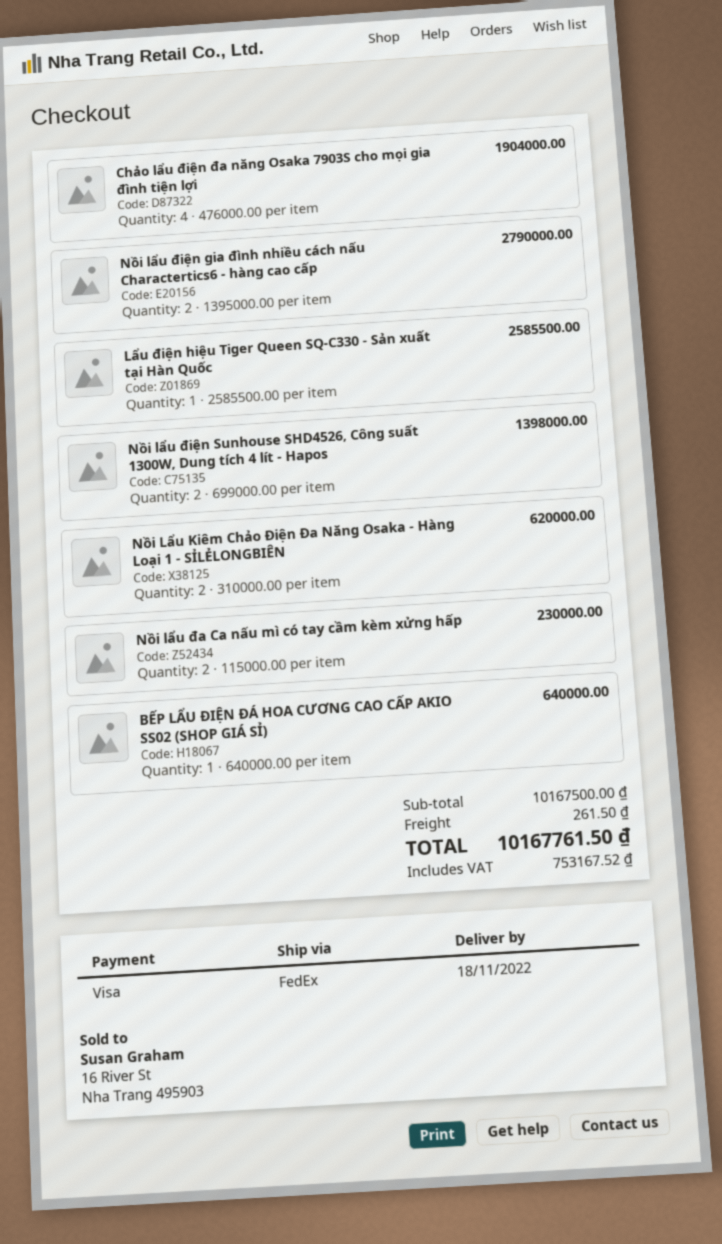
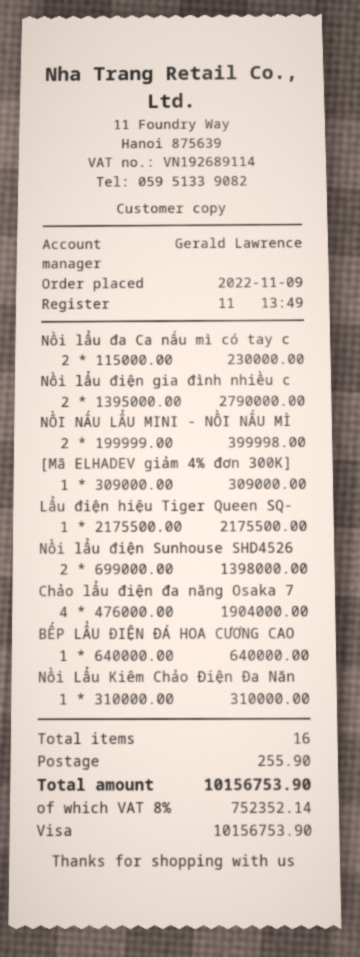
Lẩu điện hiệu Tiger Queen SQ-C330 - Sản xuất tại Hàn Quốc: 1 x 2585500.00 = 2585500.00 -> 1 x 2175500.00 = 2175500.00
Nồi Lẩu Kiêm Chảo Điện Đa Năng Osaka - Hàng Loại 1 - SỈLẺLONGBIÊN: 2 x 310000.00 = 620000.00 -> 1 x 310000.00 = 310000.00
NỒI NẤU LẨU MINI - NỒI NẤU MÌ: none -> 2 x 199999.00 = 399998.00
[Mã ELHADEV giảm 4% đơn 300K]: none -> 1 x 309000.00 = 309000.00
shipping: 261.50 -> 255.90
tax: 753167.52 -> 752352.14
total: 10167761.50 -> 10156753.90

